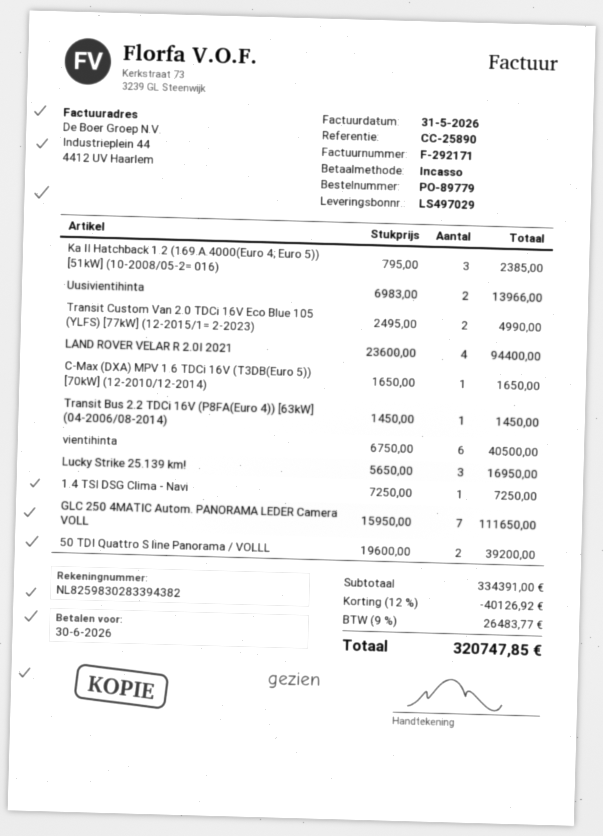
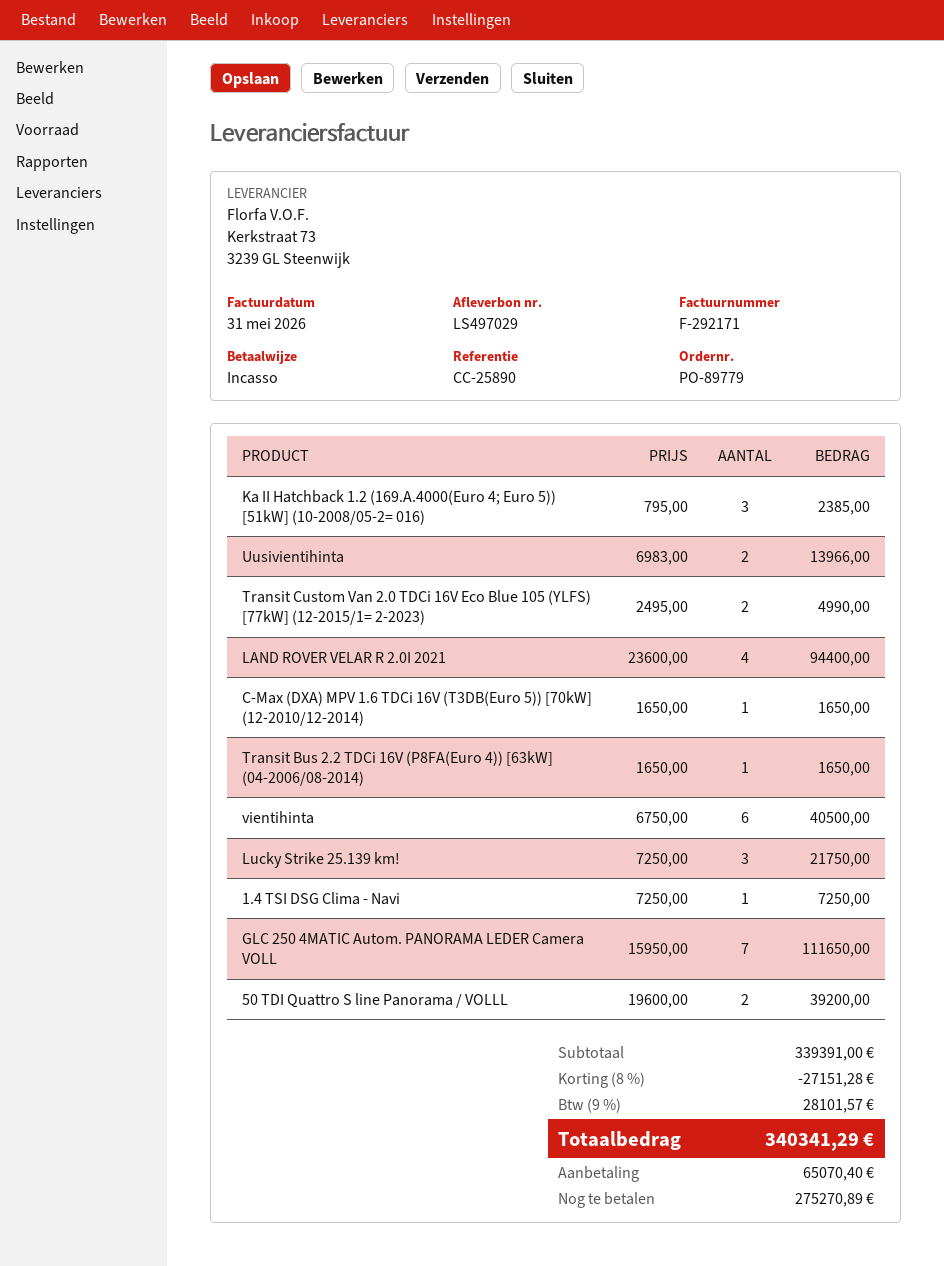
Transit Bus 2.2 TDCi 16V (P8FA(Euro 4)) [63kW] (04-2006/08-2014): 1 x 1450.00 = 1450.00 -> 1 x 1650.00 = 1650.00
Lucky Strike 25.139 km!: 3 x 5650.00 = 16950.00 -> 3 x 7250.00 = 21750.00
subtotal: 334391.00 -> 339391.00
discount: 12% = 40126.92 -> 8% = 27151.28
tax: 9% = 26483.77 -> 9% = 28101.57
total: 320747.85 -> 340341.29

